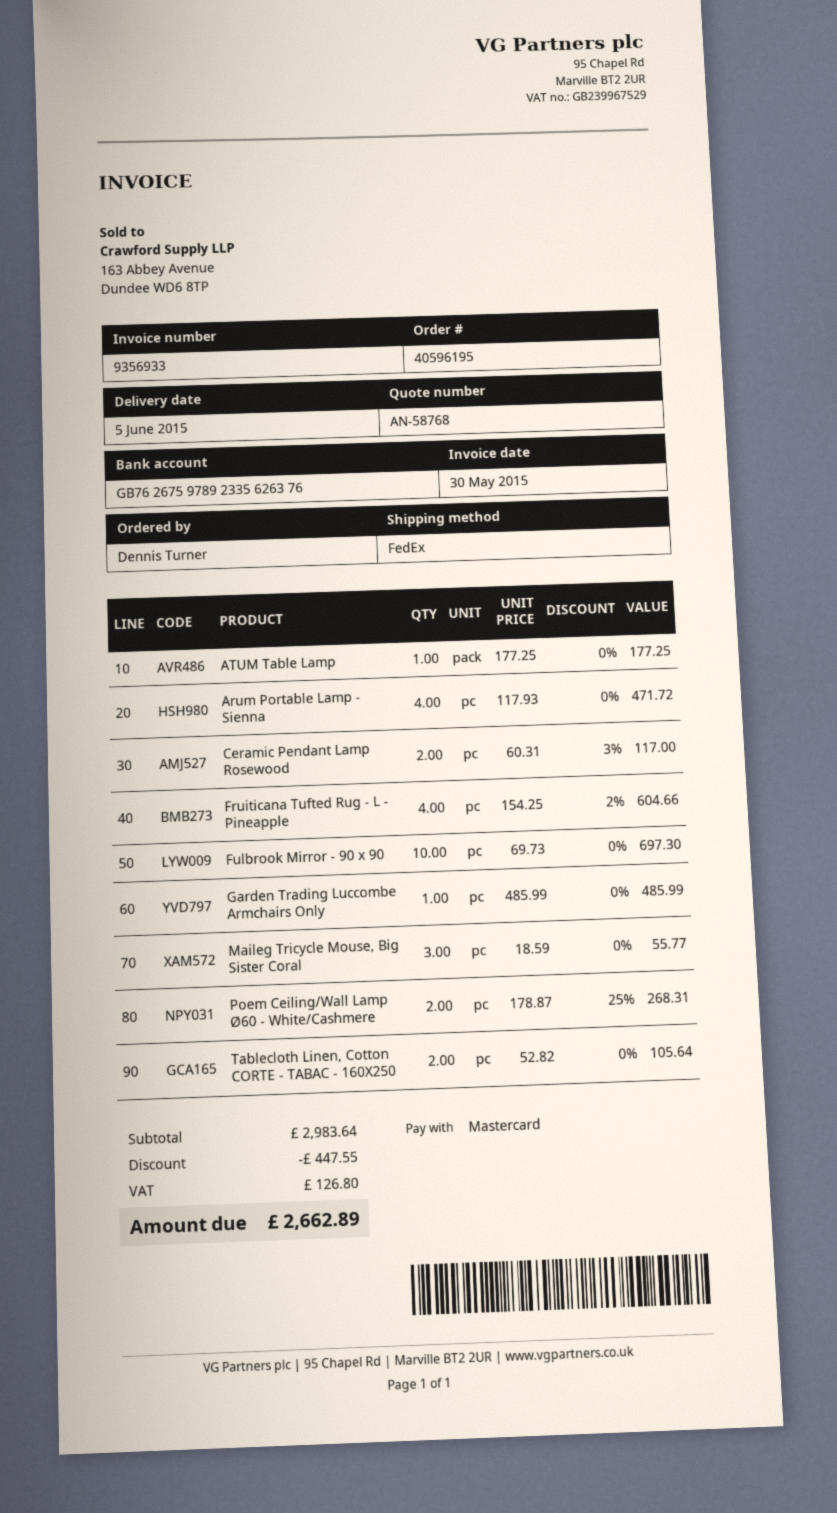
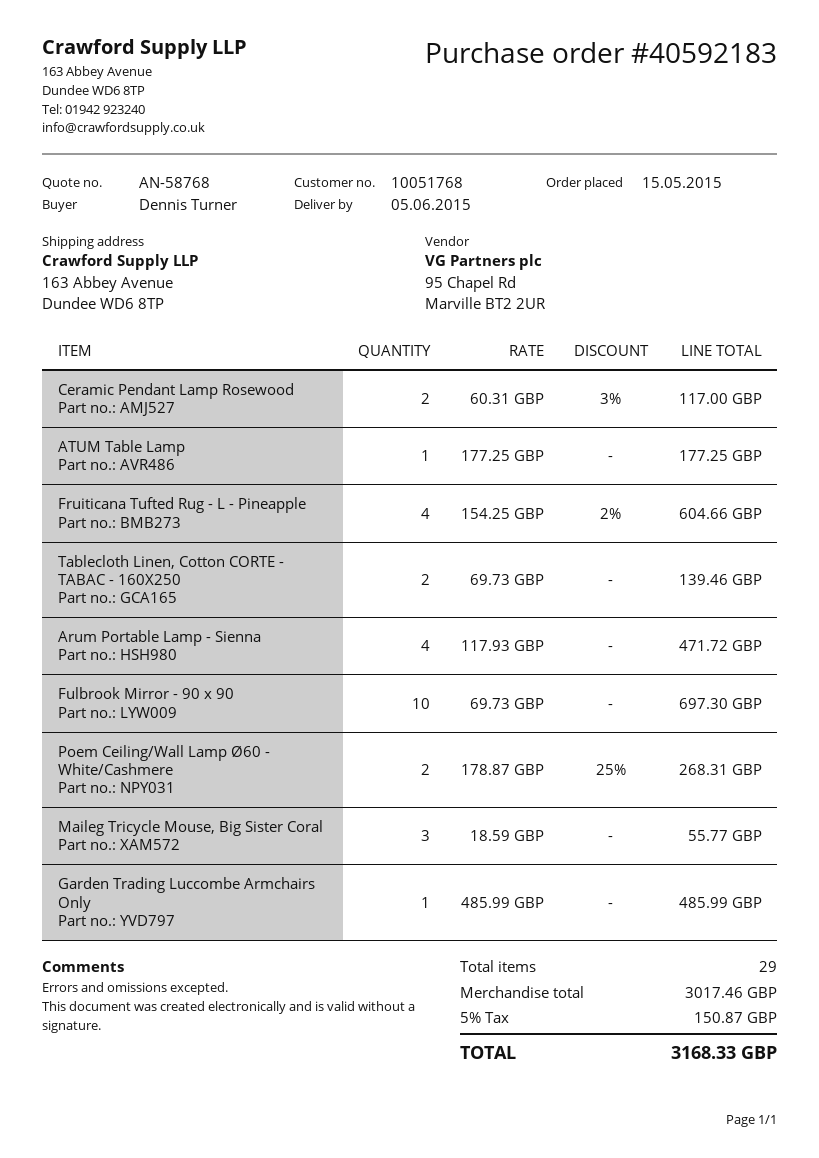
order number: 40596195 -> 40592183
Tablecloth Linen, Cotton CORTE - TABAC - 160X250: 2 x 52.82 = 105.64 -> 2 x 69.73 = 139.46
subtotal: 2983.64 -> 3017.46
discount: 447.55 -> none
tax: 126.80 -> 150.87
total: 2662.89 -> 3168.33

